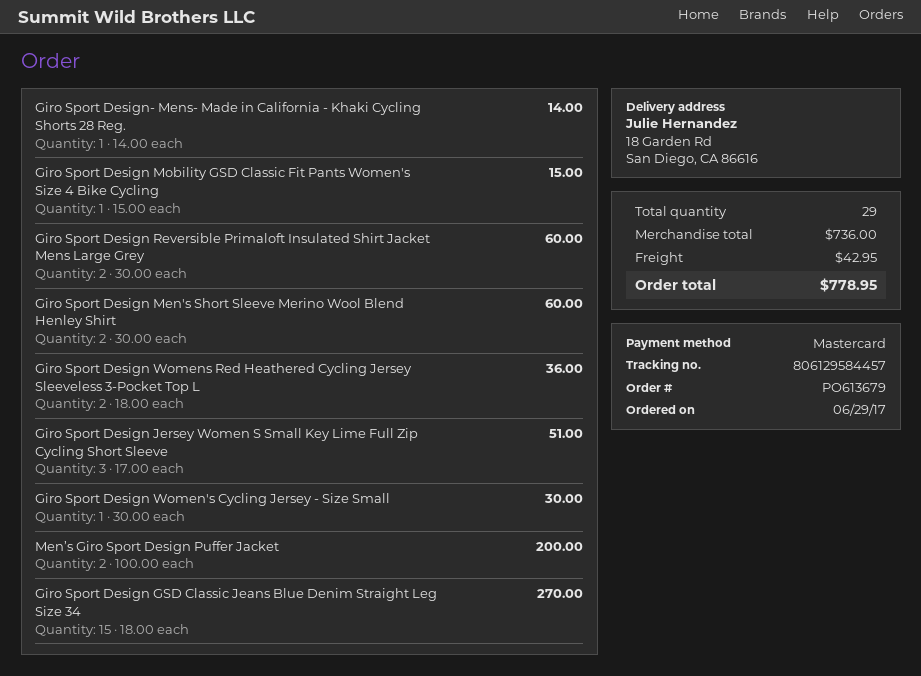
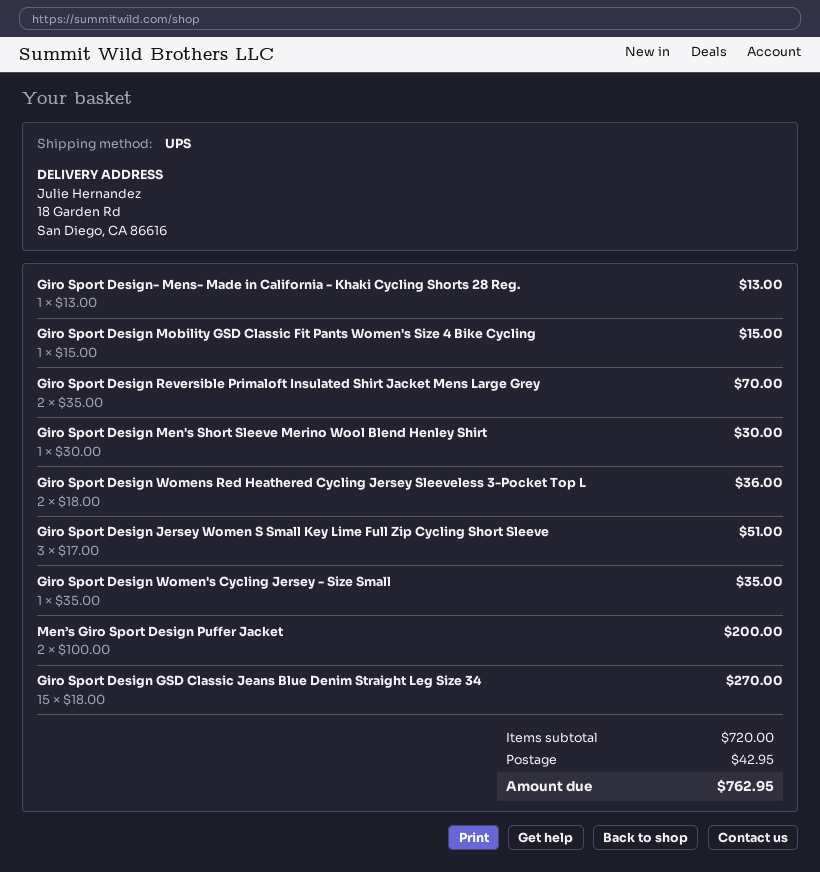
Giro Sport Design- Mens- Made in California - Khaki Cycling Shorts 28 Reg.: 1 x 14.00 = 14.00 -> 1 x 13.00 = 13.00
Giro Sport Design Reversible Primaloft Insulated Shirt Jacket Mens Large Grey: 2 x 30.00 = 60.00 -> 2 x 35.00 = 70.00
Giro Sport Design Men's Short Sleeve Merino Wool Blend Henley Shirt: 2 x 30.00 = 60.00 -> 1 x 30.00 = 30.00
Giro Sport Design Women's Cycling Jersey - Size Small: 1 x 30.00 = 30.00 -> 1 x 35.00 = 35.00
subtotal: 736.00 -> 720.00
total: 778.95 -> 762.95

